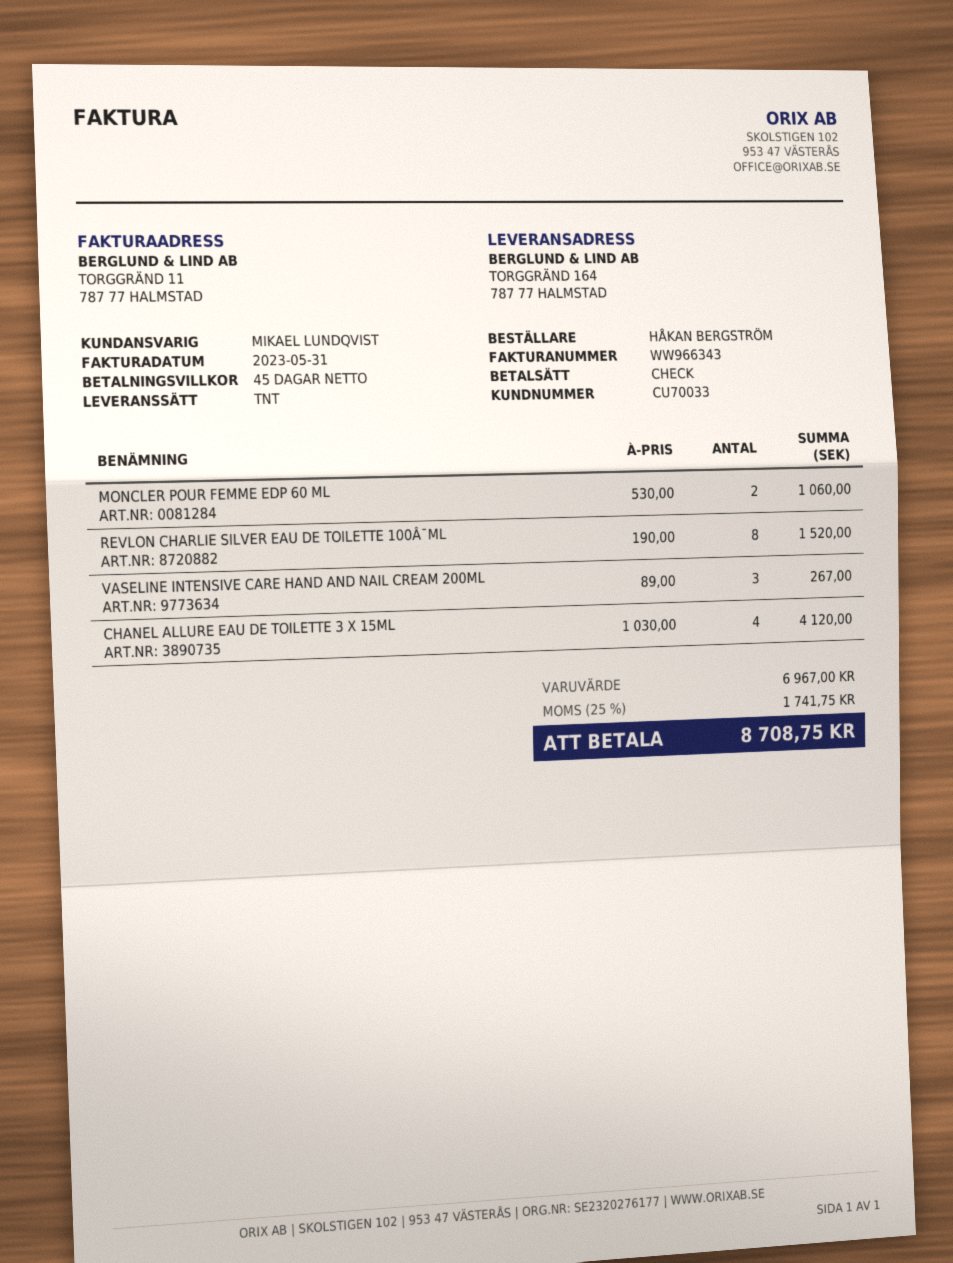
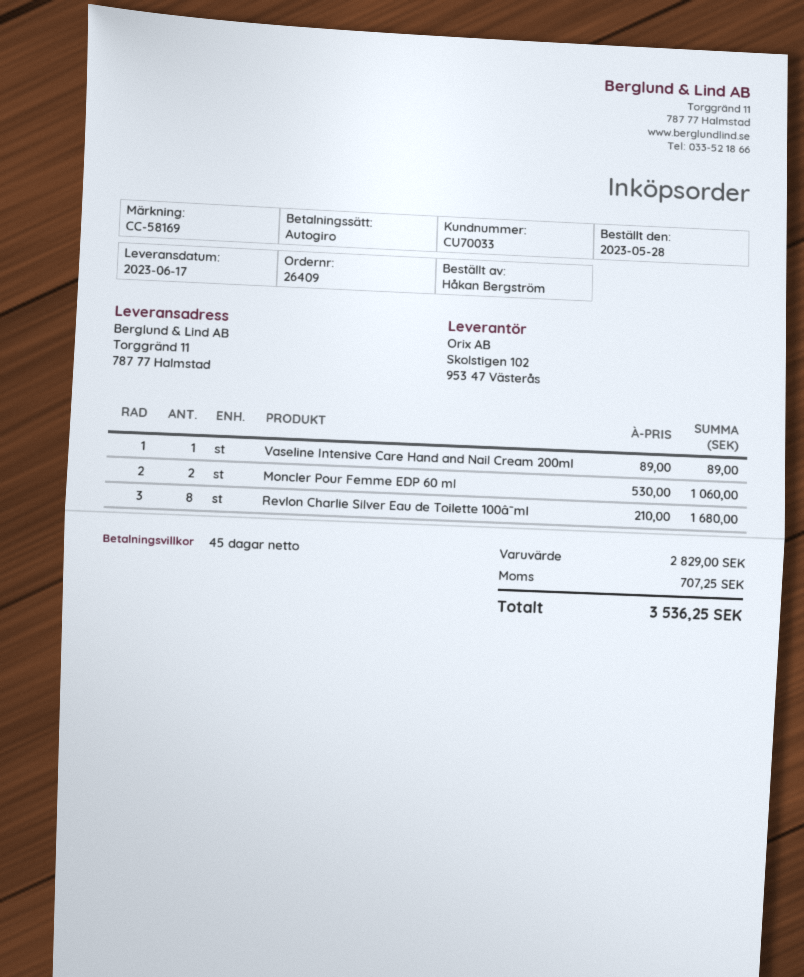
payment method: cheque -> direct debit
ship to: TORGGRÄND 164, 787 77 HALMSTAD -> Torggränd 11, 787 77 Halmstad
REVLON CHARLIE SILVER EAU DE TOILETTE 100Â¯ML: 8 x 190.00 = 1520.00 -> 8 x 210.00 = 1680.00
VASELINE INTENSIVE CARE HAND AND NAIL CREAM 200ML: 3 x 89.00 = 267.00 -> 1 x 89.00 = 89.00
CHANEL ALLURE EAU DE TOILETTE 3 X 15ML: 4 x 1030.00 = 4120.00 -> none
subtotal: 6967.00 -> 2829.00
tax: 1741.75 -> 707.25
total: 8708.75 -> 3536.25

